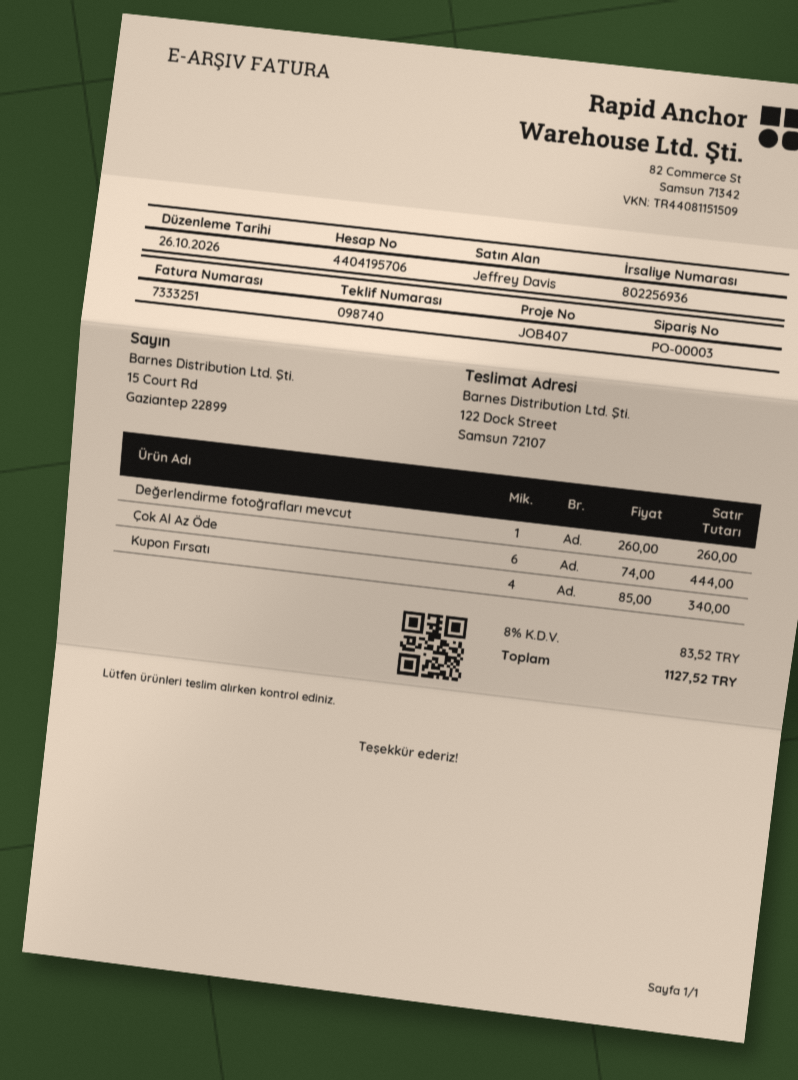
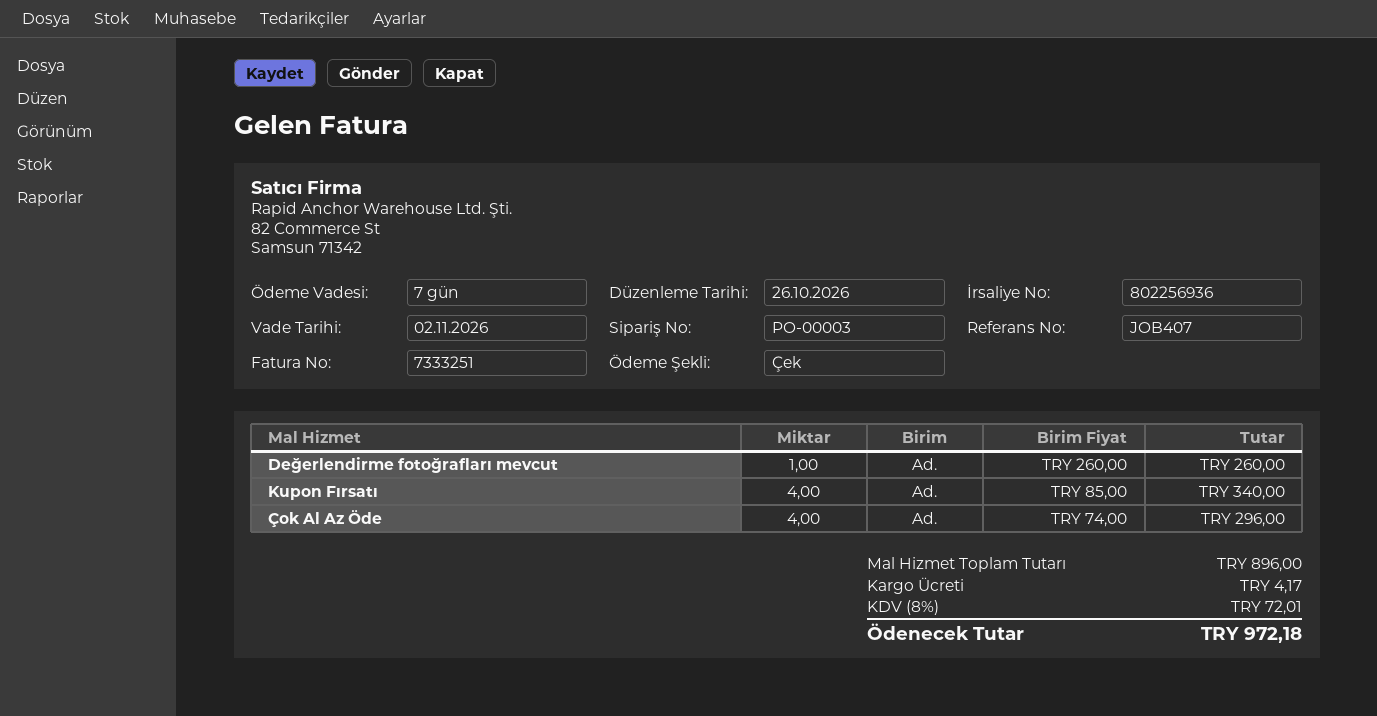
Çok Al Az Öde: 6 x 74.00 = 444.00 -> 4 x 74.00 = 296.00
shipping: none -> 4.17
tax: 8% = 83.52 -> 8% = 72.01
total: 1127.52 -> 972.18

